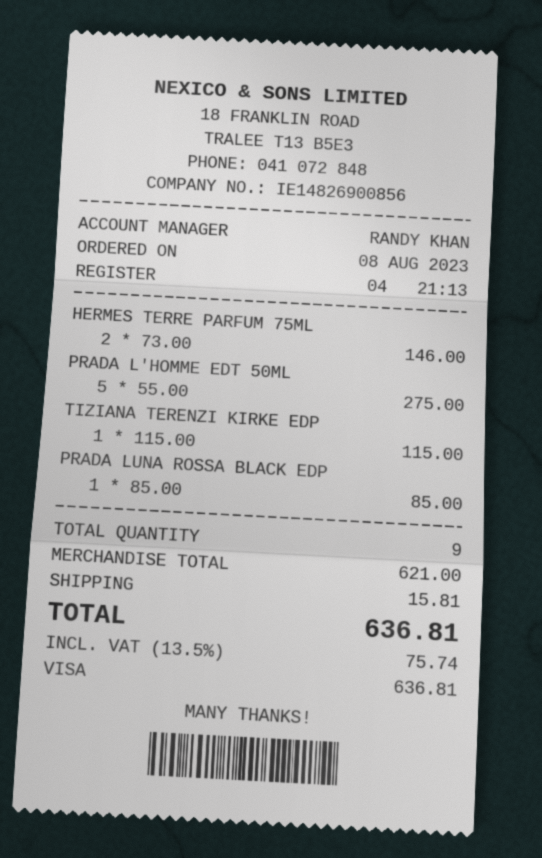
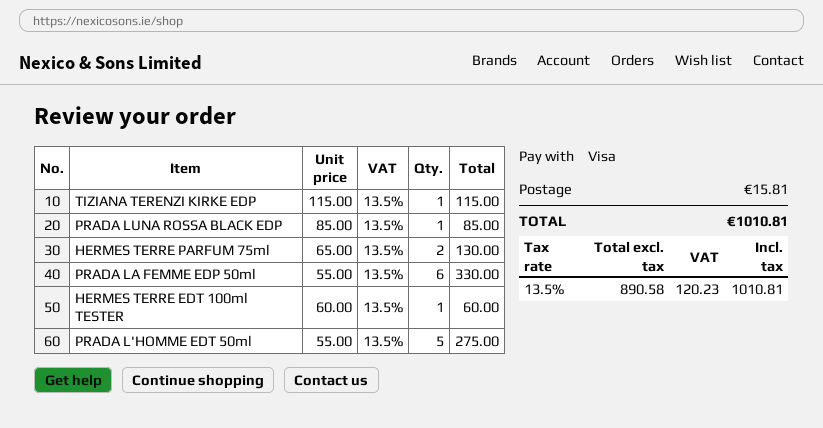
HERMES TERRE PARFUM 75ML: 2 x 73.00 = 146.00 -> 2 x 65.00 = 130.00
PRADA LA FEMME EDP 50ml: none -> 6 x 55.00 = 330.00
HERMES TERRE EDT 100ml TESTER: none -> 1 x 60.00 = 60.00
tax: 13.5% = 75.74 -> 13.5% = 120.23
total: 636.81 -> 1010.81

